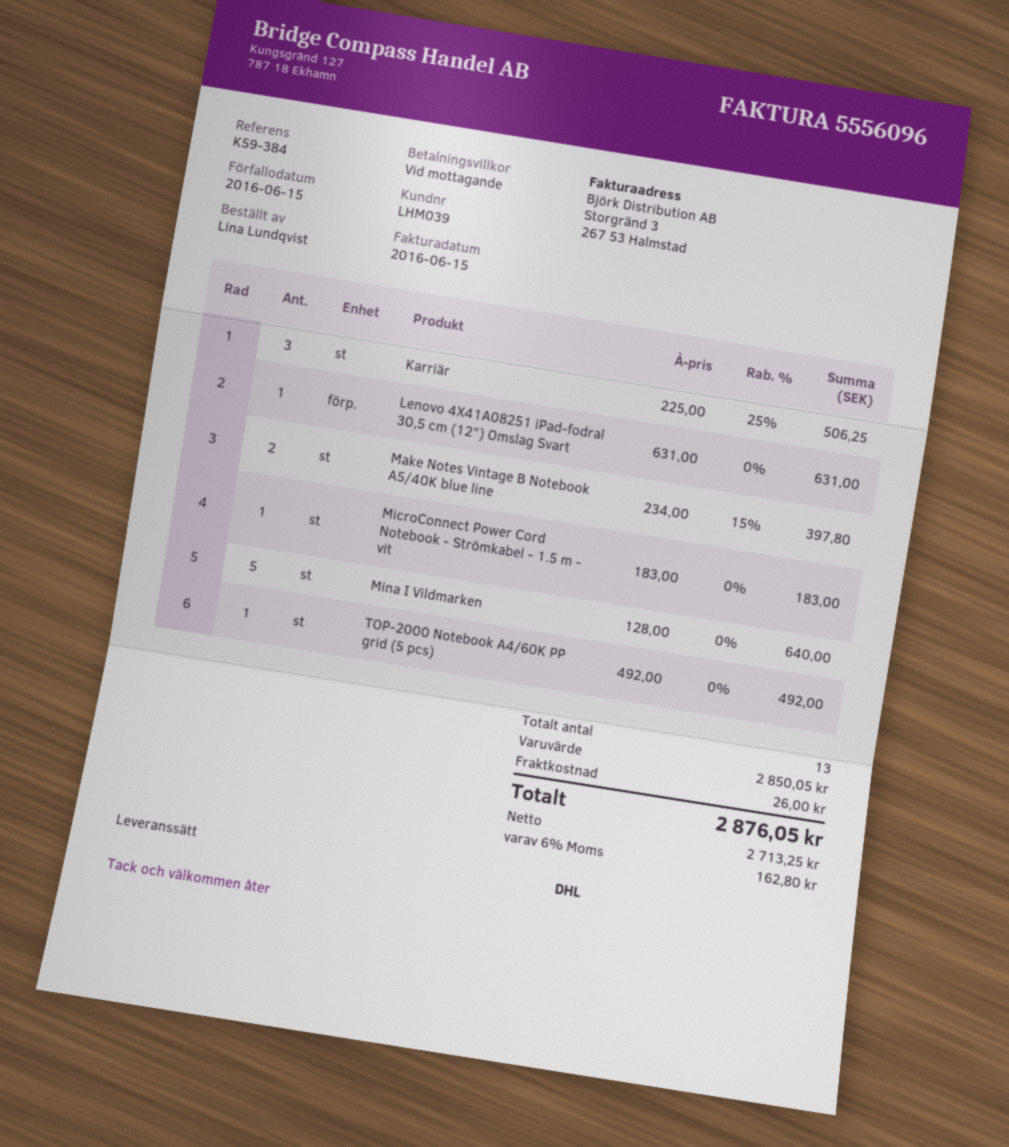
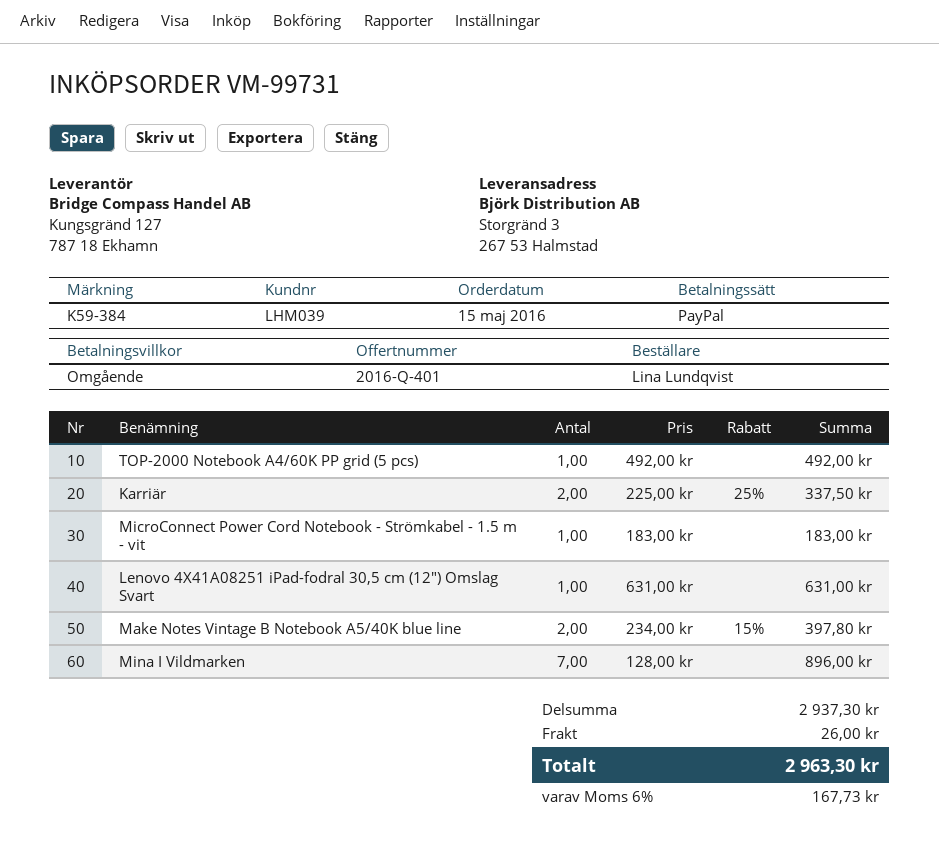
Karriär: 3 x 225.00 - 25% = 506.25 -> 2 x 225.00 - 25% = 337.50
Mina I Vildmarken: 5 x 128.00 = 640.00 -> 7 x 128.00 = 896.00
subtotal: 2850.05 -> 2937.30
tax: 6% = 162.80 -> 6% = 167.73
total: 2876.05 -> 2963.30

